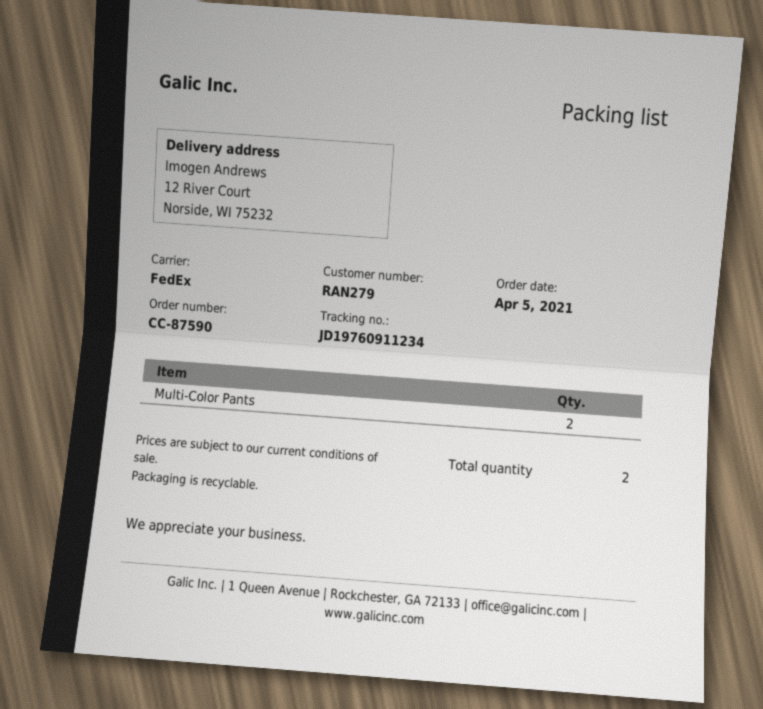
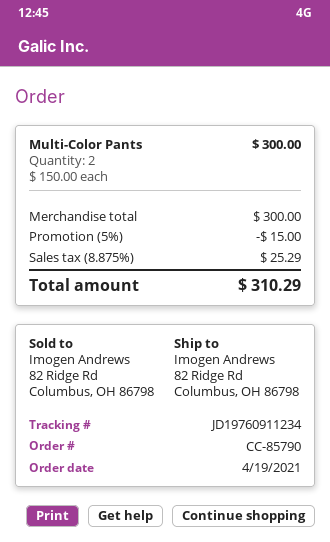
order number: CC-87590 -> CC-85790
order date: 2021-04-05 -> 2021-04-19
ship to: 12 River Court, Norside, WI 75232 -> 82 Ridge Rd, Columbus, OH 86798

